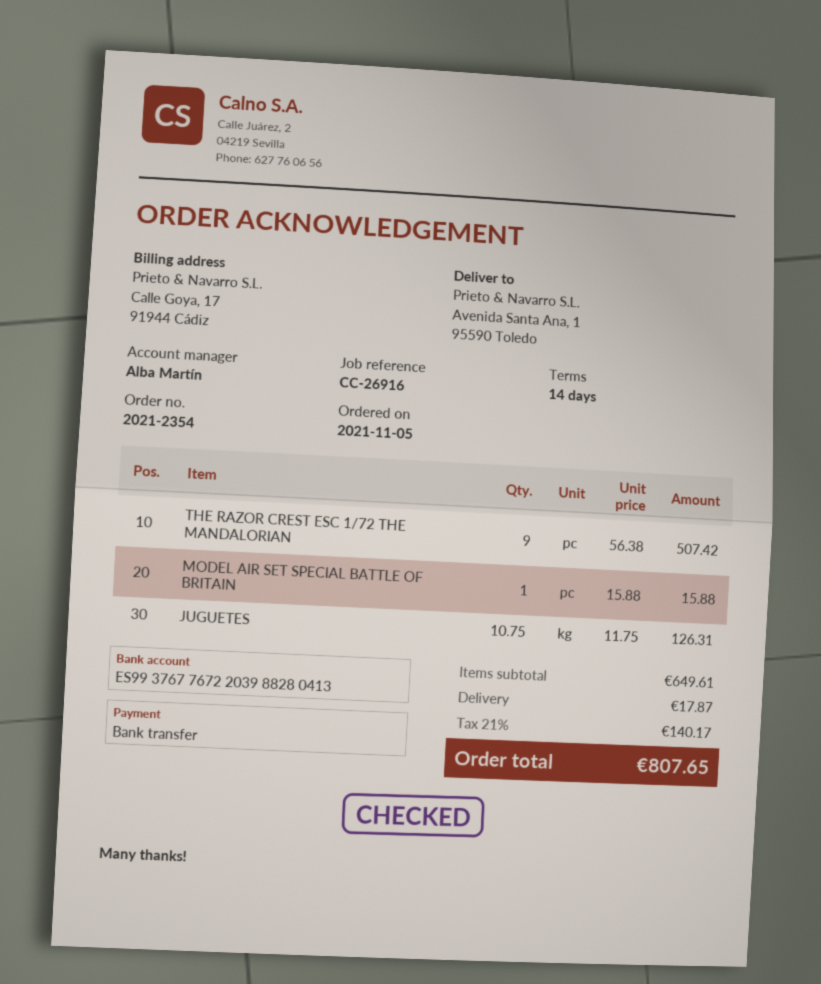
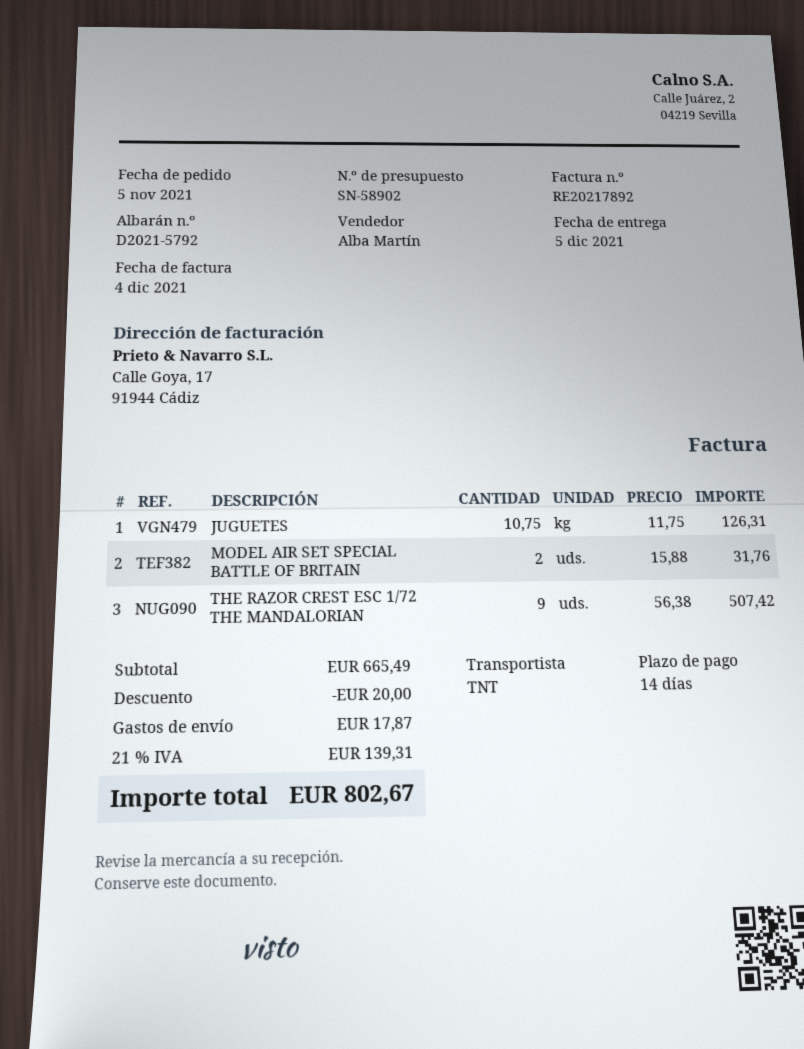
MODEL AIR SET SPECIAL BATTLE OF BRITAIN: 1 x 15.88 = 15.88 -> 2 x 15.88 = 31.76
subtotal: 649.61 -> 665.49
discount: none -> 20.00
tax: 21% = 140.17 -> 21% = 139.31
total: 807.65 -> 802.67

